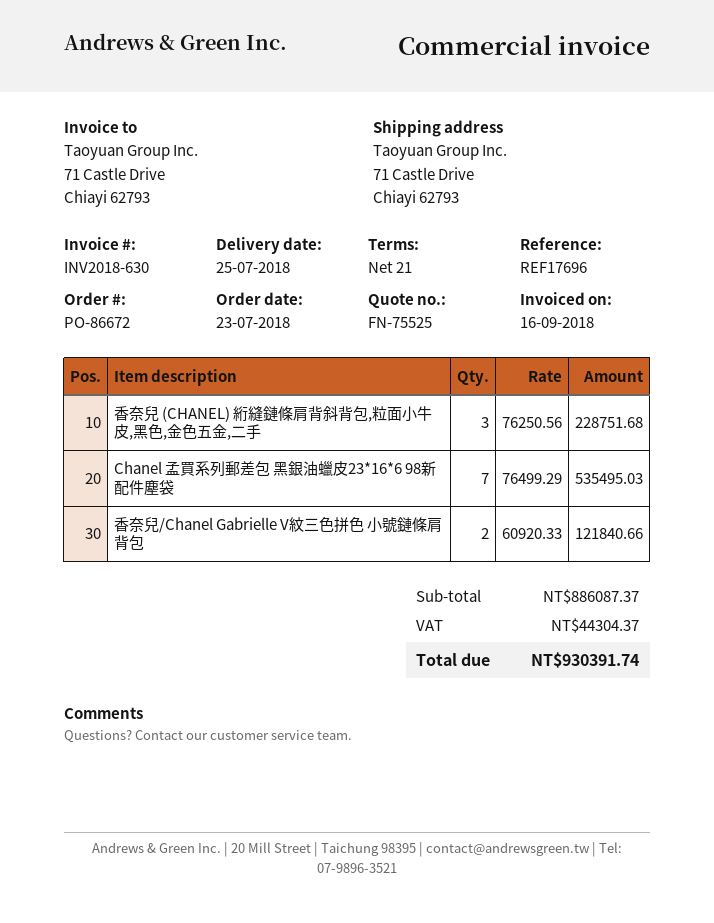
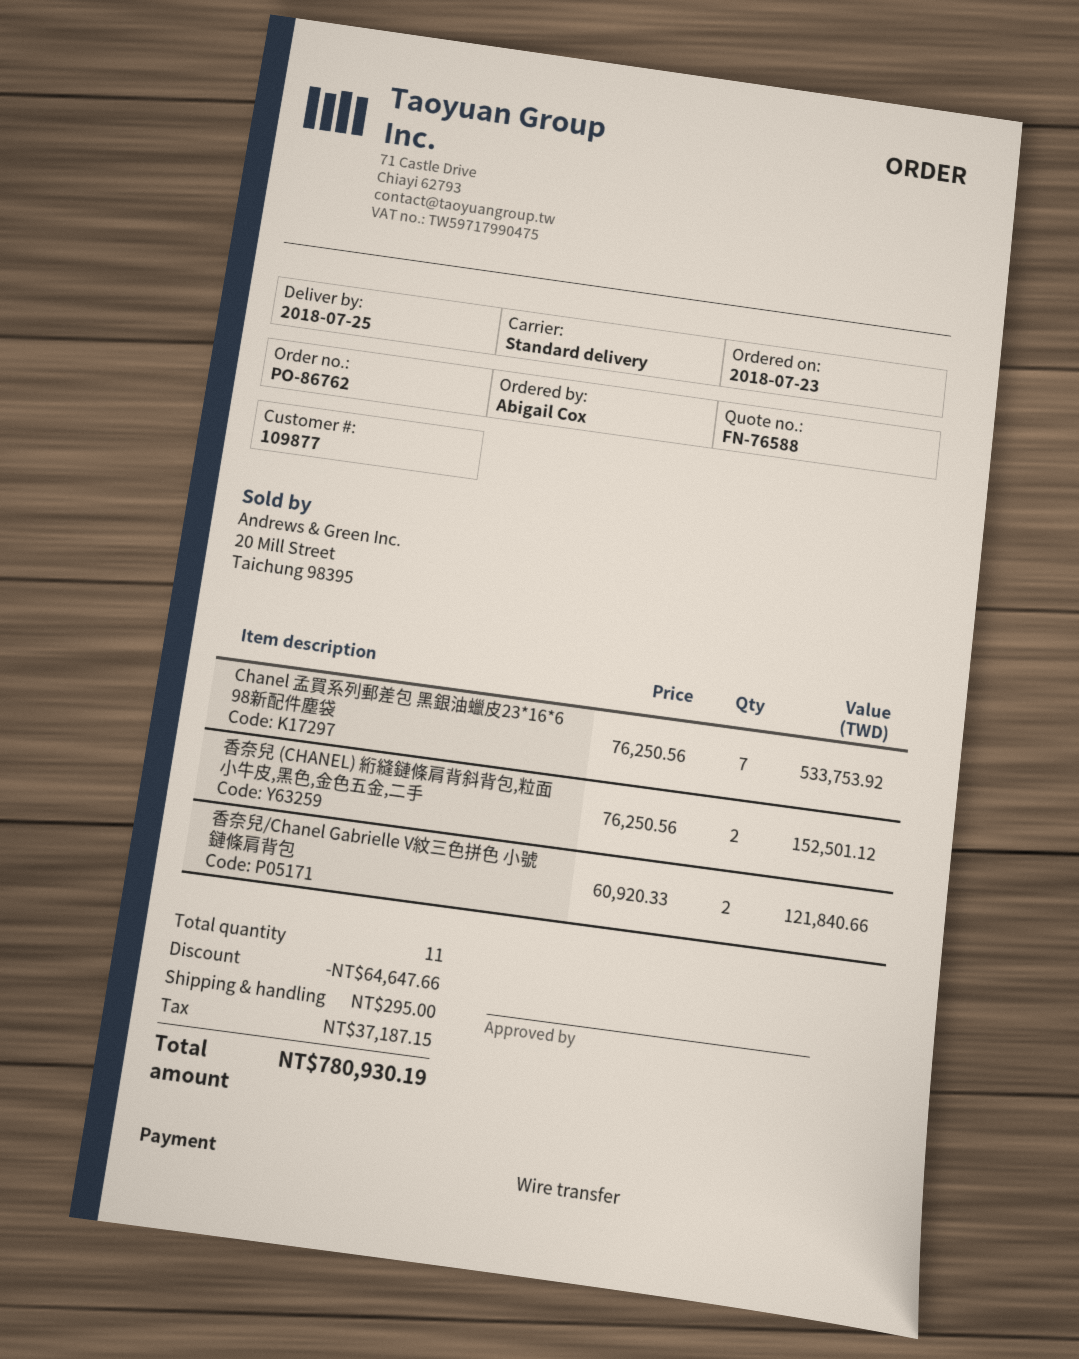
quote number: FN-75525 -> FN-76588
order number: PO-86672 -> PO-86762
香奈兒 (CHANEL) 絎縫鏈條肩背斜背包,粒面小牛皮,黑色,金色五金,二手: 3 x 76250.56 = 228751.68 -> 2 x 76250.56 = 152501.12
Chanel 孟買系列郵差包 黑銀油蠟皮23*16*6 98新配件塵袋: 7 x 76499.29 = 535495.03 -> 7 x 76250.56 = 533753.92
discount: none -> 64647.66
shipping: none -> 295.00
tax: 44304.37 -> 37187.15
total: 930391.74 -> 780930.19

